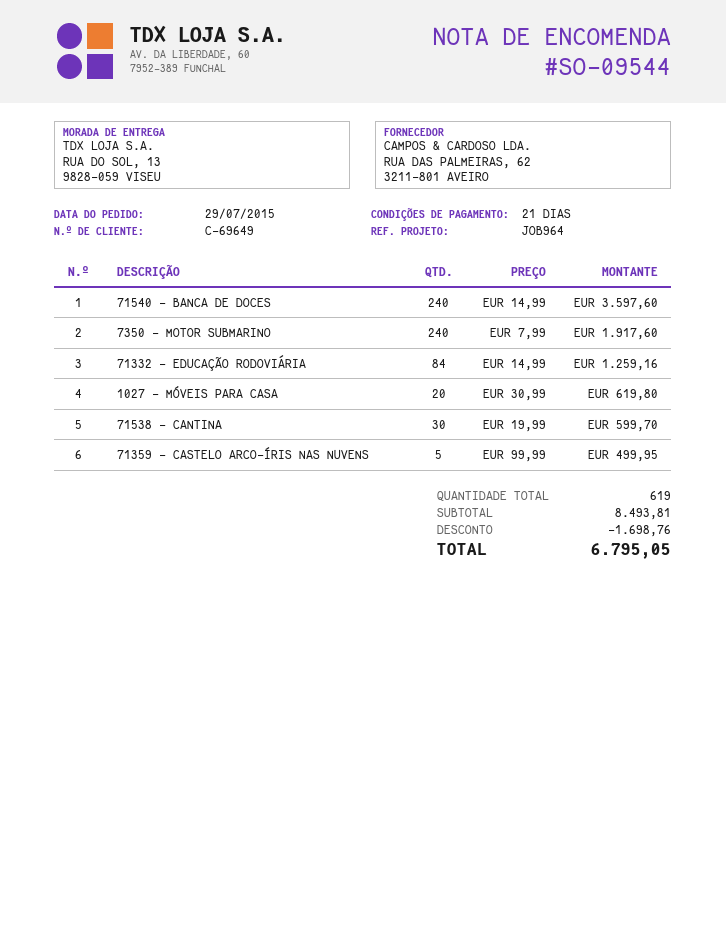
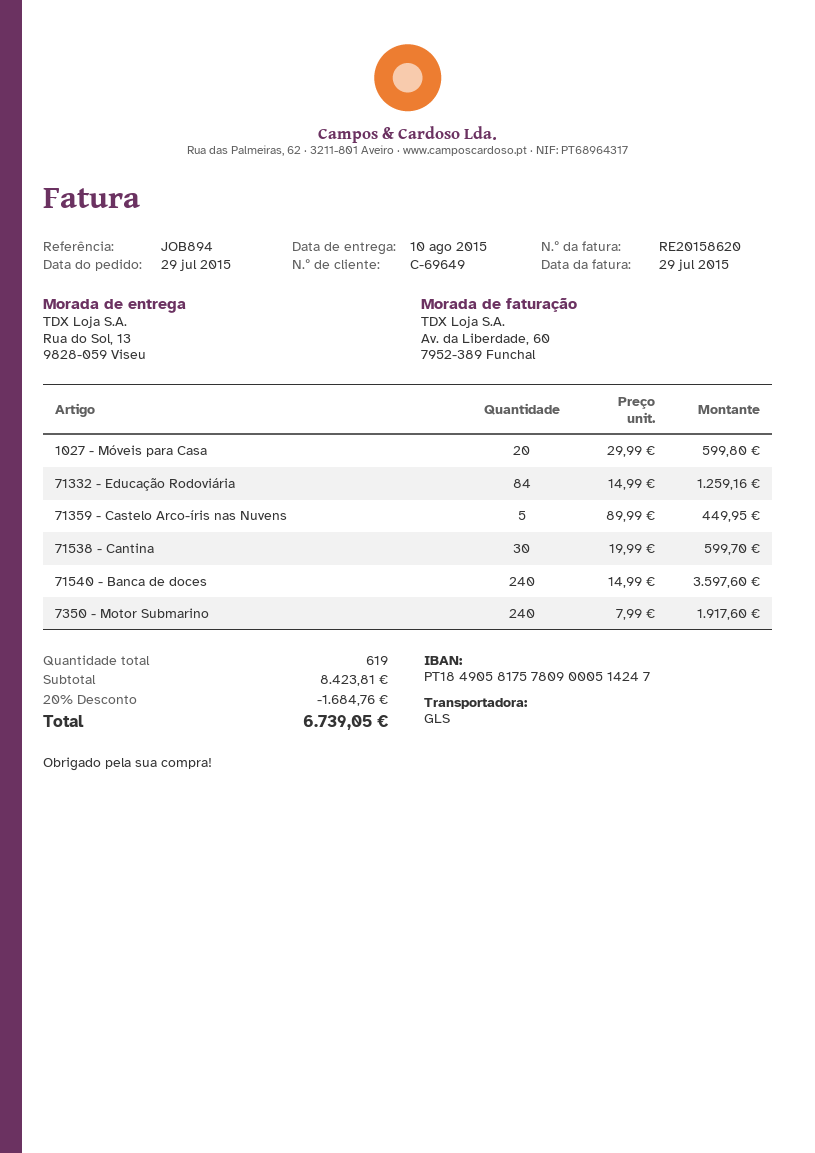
reference: JOB964 -> JOB894
1027 - MÓVEIS PARA CASA: 20 x 30.99 = 619.80 -> 20 x 29.99 = 599.80
71359 - CASTELO ARCO-ÍRIS NAS NUVENS: 5 x 99.99 = 499.95 -> 5 x 89.99 = 449.95
subtotal: 8493.81 -> 8423.81
discount: 1698.76 -> 1684.76
total: 6795.05 -> 6739.05

